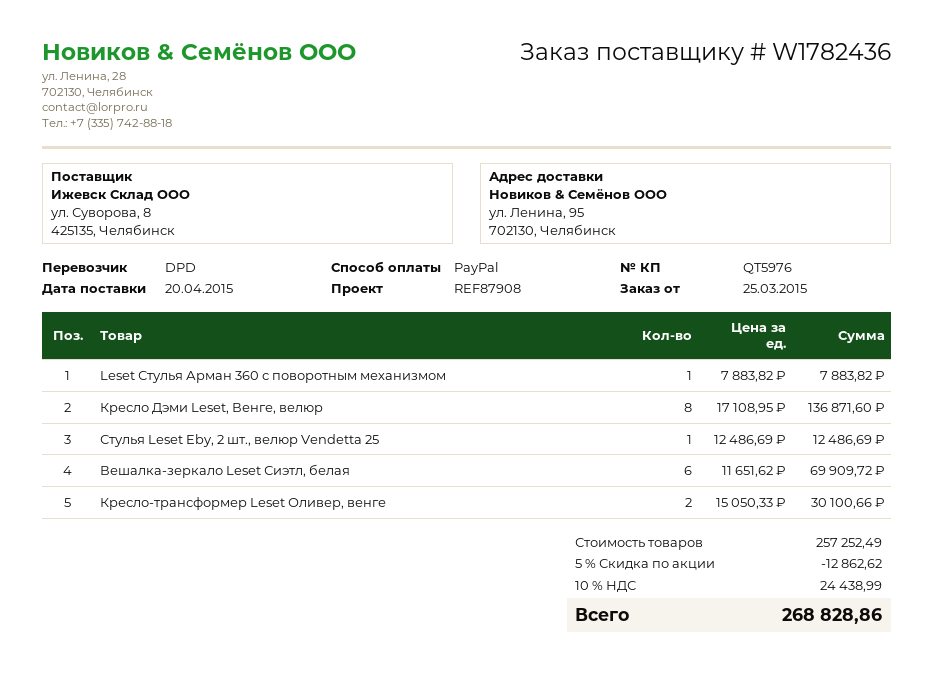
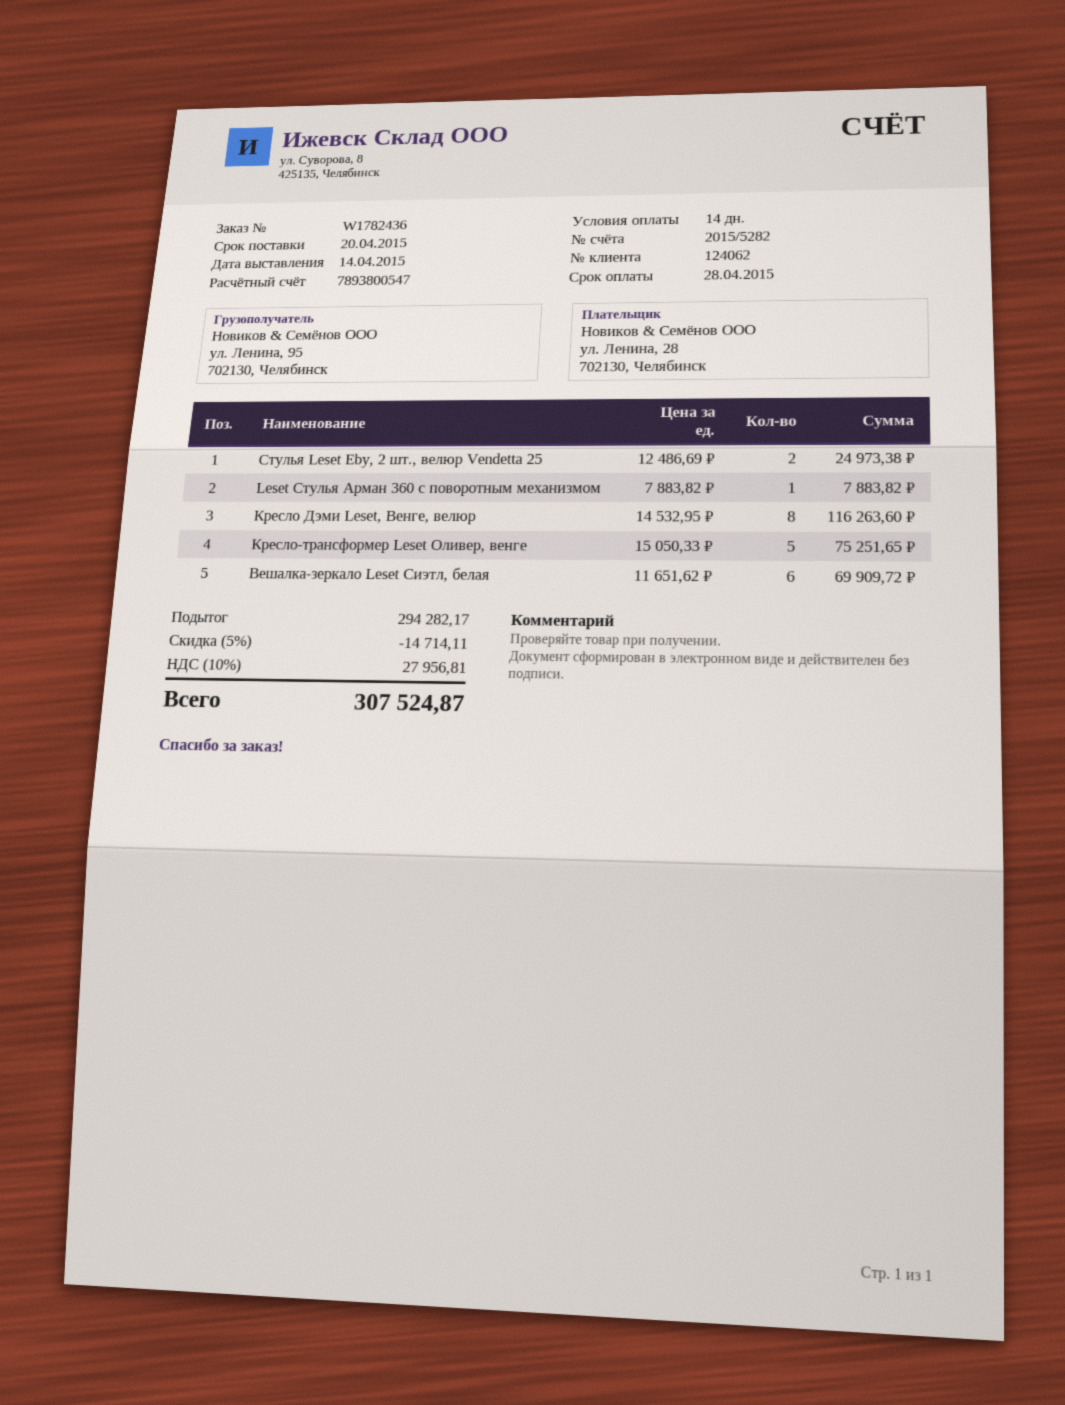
Кресло Дэми Leset, Венге, велюр: 8 x 17108.95 = 136871.60 -> 8 x 14532.95 = 116263.60
Стулья Leset Eby, 2 шт., велюр Vendetta 25: 1 x 12486.69 = 12486.69 -> 2 x 12486.69 = 24973.38
Кресло-трансформер Leset Оливер, венге: 2 x 15050.33 = 30100.66 -> 5 x 15050.33 = 75251.65
subtotal: 257252.49 -> 294282.17
discount: 5% = 12862.62 -> 5% = 14714.11
tax: 10% = 24438.99 -> 10% = 27956.81
total: 268828.86 -> 307524.87

